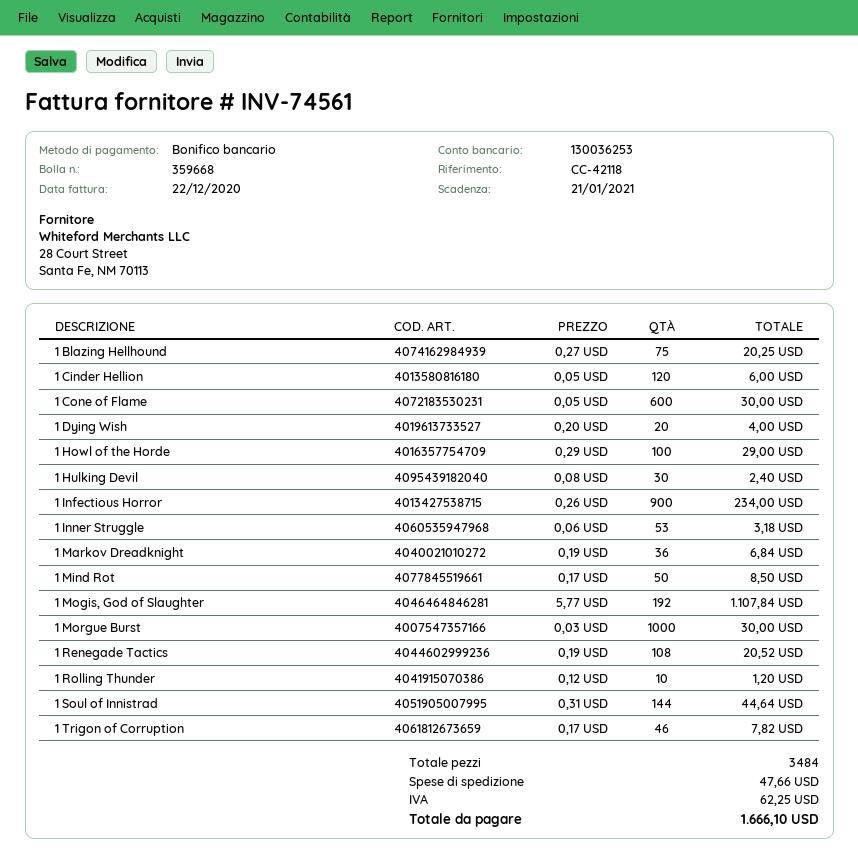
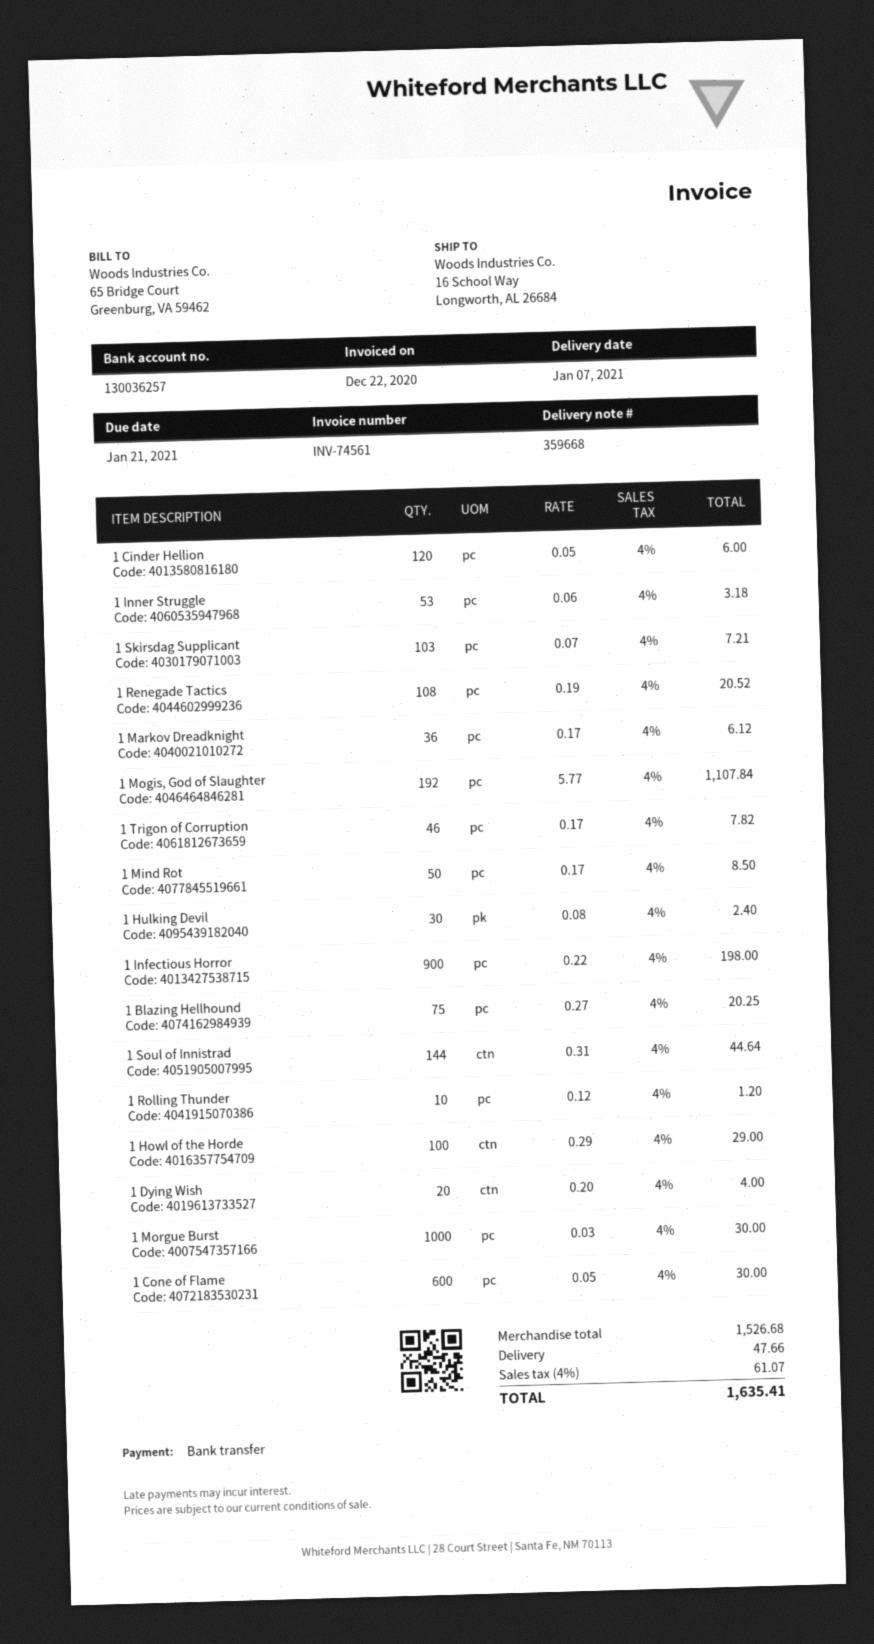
bank account: 130036253 -> 130036257
1 Infectious Horror: 900 x 0.26 = 234.00 -> 900 x 0.22 = 198.00
1 Markov Dreadknight: 36 x 0.19 = 6.84 -> 36 x 0.17 = 6.12
1 Skirsdag Supplicant: none -> 103 x 0.07 = 7.21
tax: 62.25 -> 61.07
total: 1666.10 -> 1635.41

